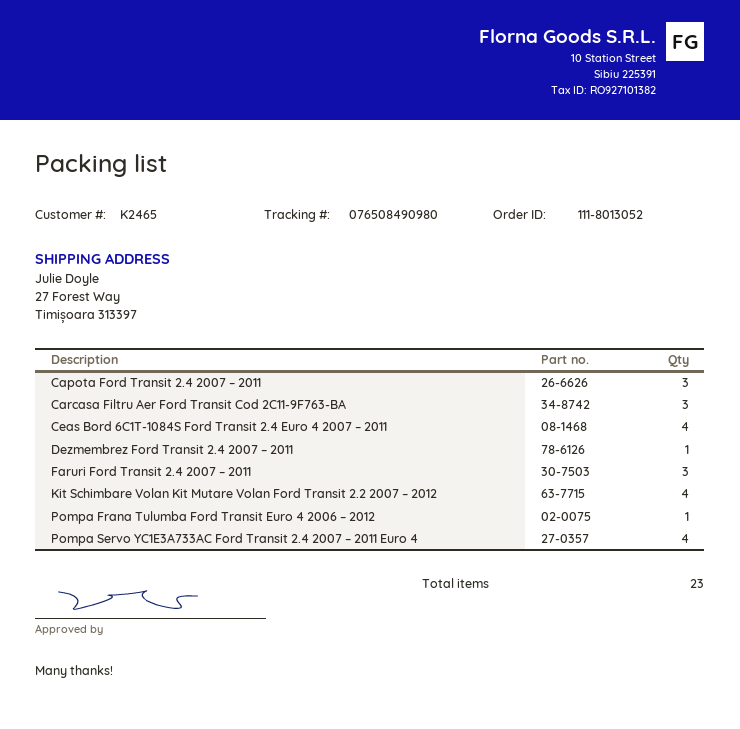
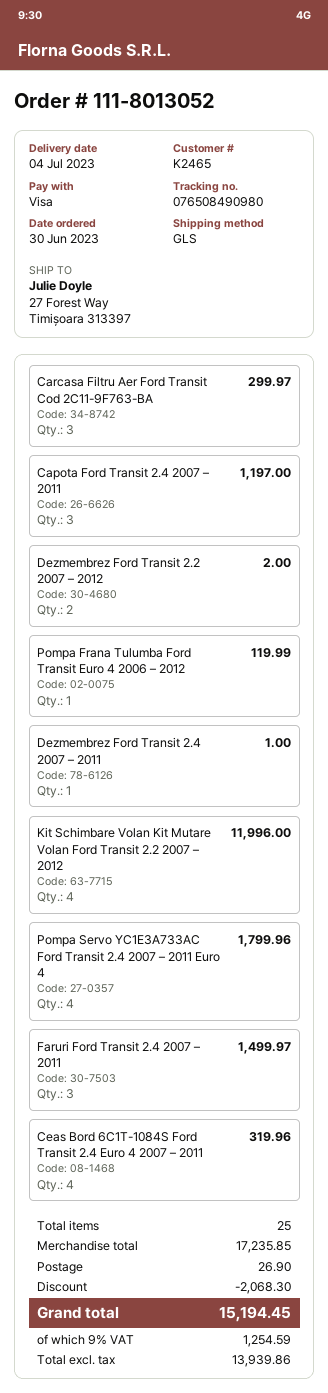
Dezmembrez Ford Transit 2.2 2007 – 2012: none -> 2
total quantity: 23 -> 25

